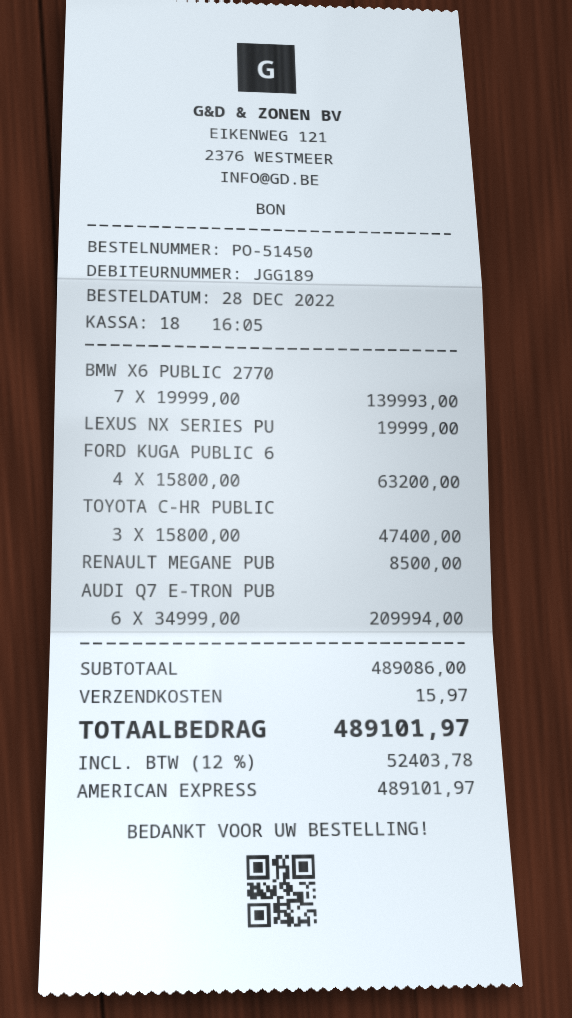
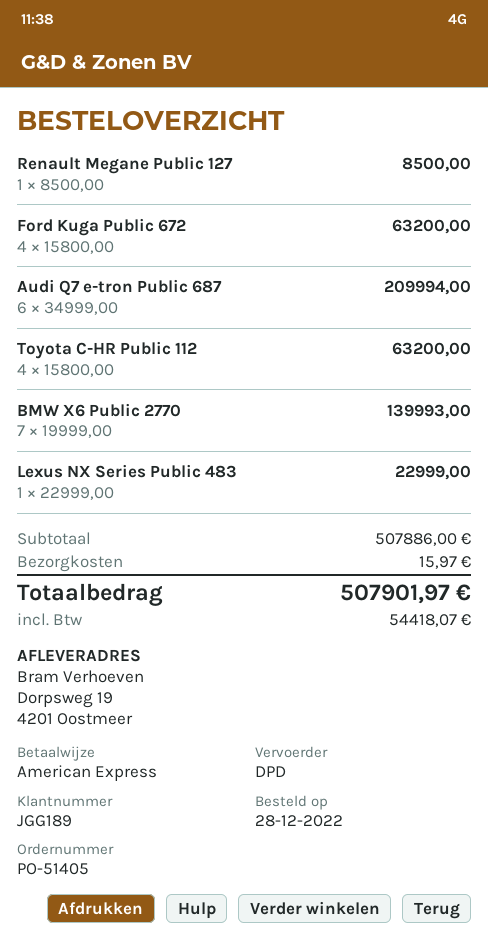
order number: PO-51450 -> PO-51405
LEXUS NX SERIES PU: 1 x 19999.00 = 19999.00 -> 1 x 22999.00 = 22999.00
TOYOTA C-HR PUBLIC: 3 x 15800.00 = 47400.00 -> 4 x 15800.00 = 63200.00
subtotal: 489086.00 -> 507886.00
tax: 52403.78 -> 54418.07
total: 489101.97 -> 507901.97

